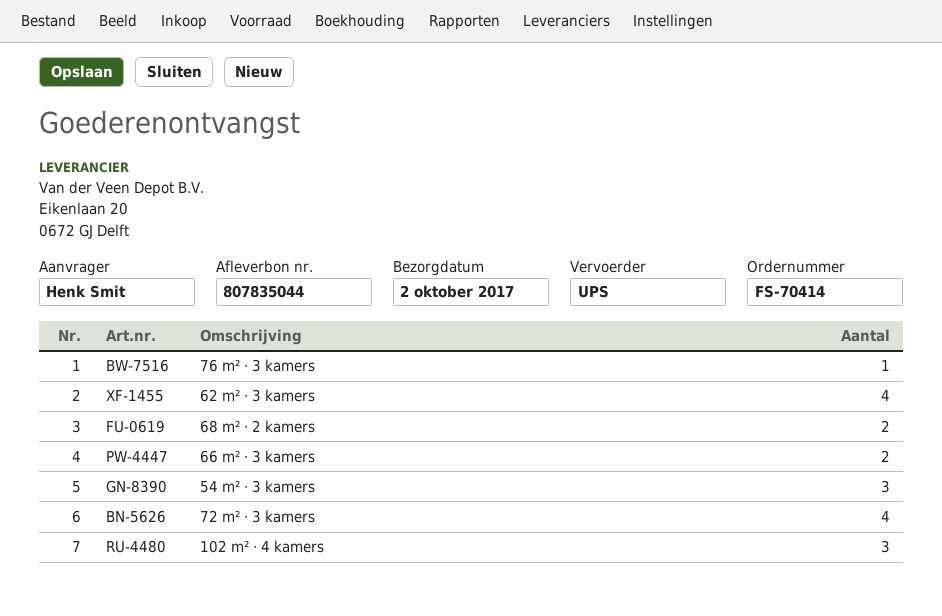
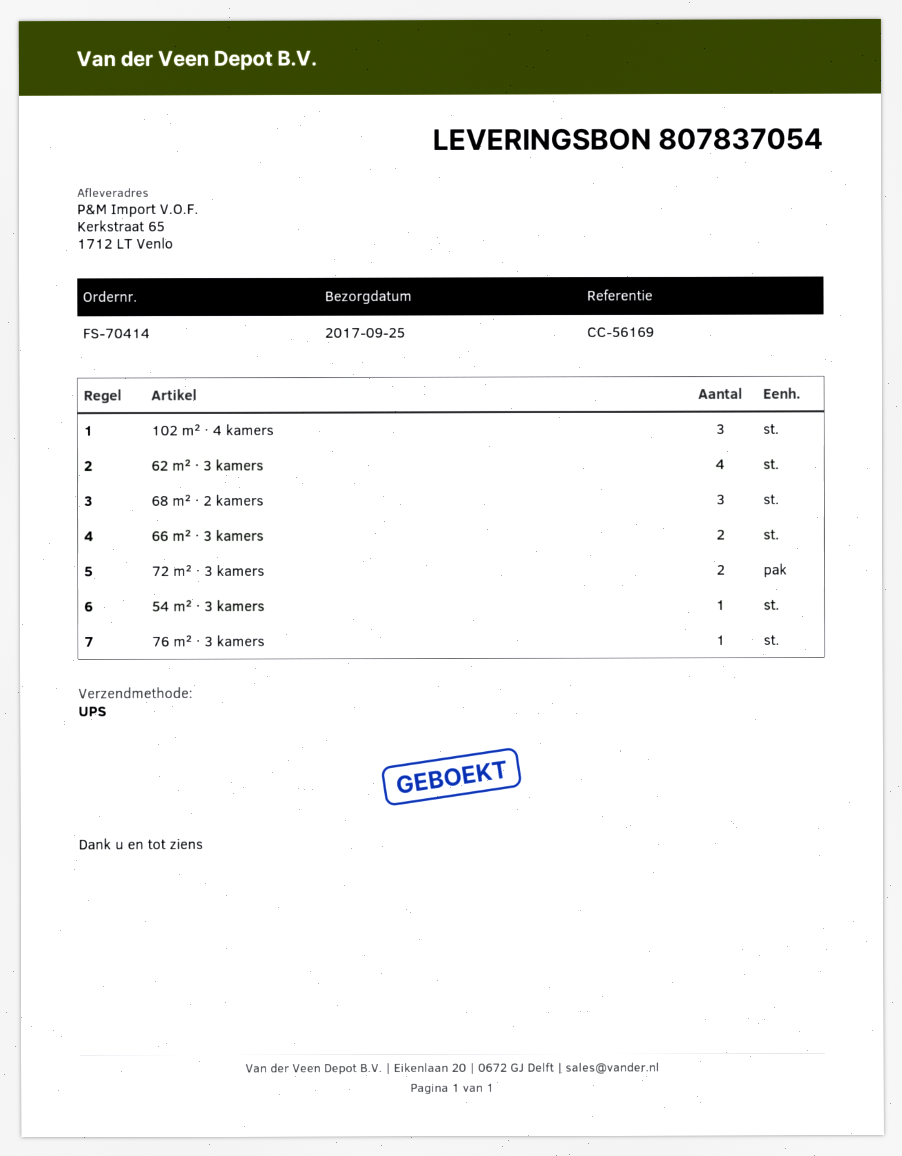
delivery note number: 807835044 -> 807837054
delivery date: 2017-10-02 -> 2017-09-25
68 m² · 2 kamers: 2 -> 3
54 m² · 3 kamers: 3 -> 1
72 m² · 3 kamers: 4 -> 2

